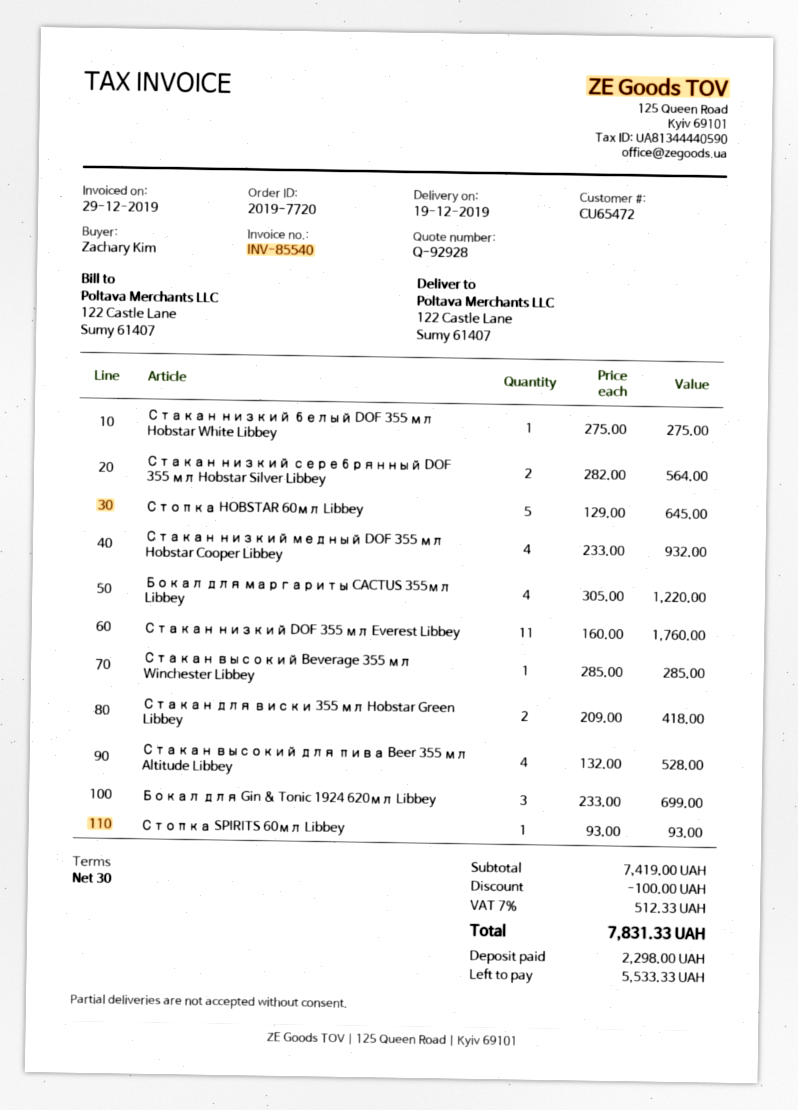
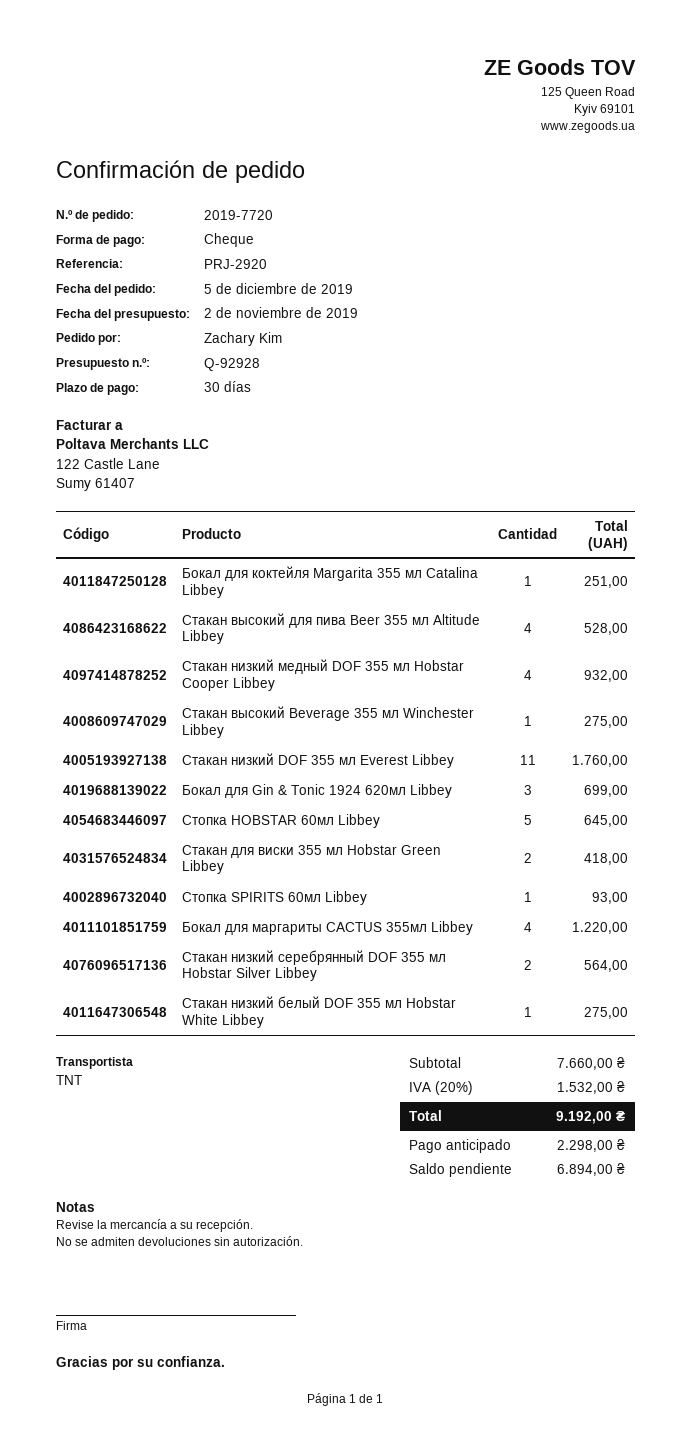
Стакан высокий Beverage 355 мл Winchester Libbey: 1 for 285.00 -> 1 for 275.00
Бокал для коктейля Margarita 355 мл Catalina Libbey: none -> 1 for 251.00
subtotal: 7419.00 -> 7660.00
discount: 100.00 -> none
tax: 7% = 512.33 -> 20% = 1532.00
total: 7831.33 -> 9192.00
balance: 5533.33 -> 6894.00

